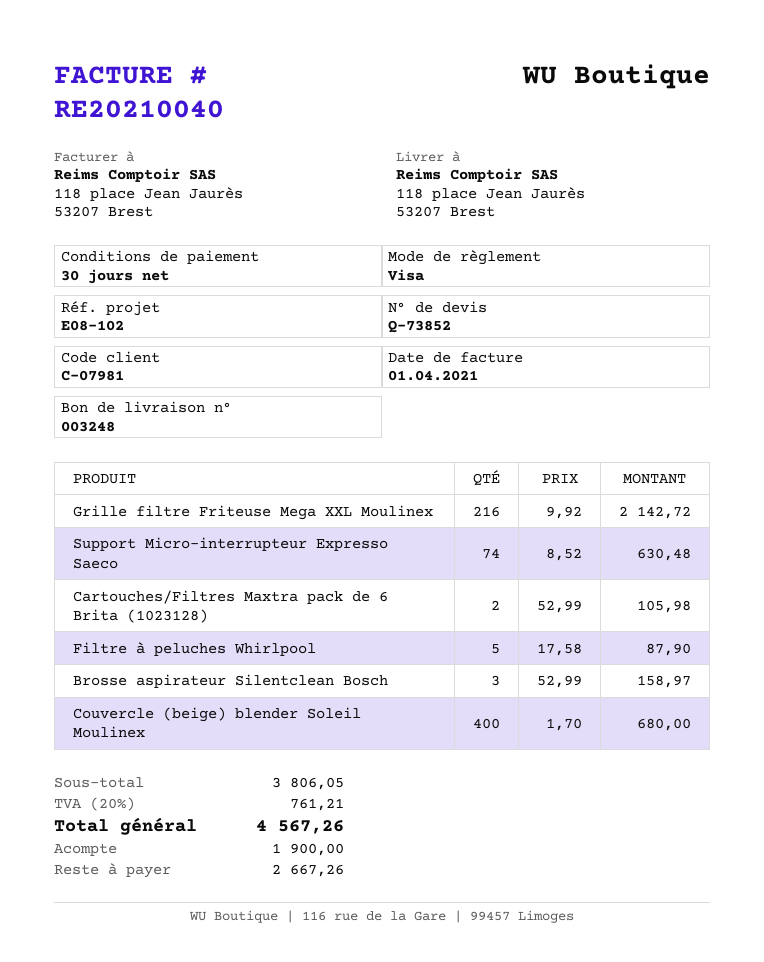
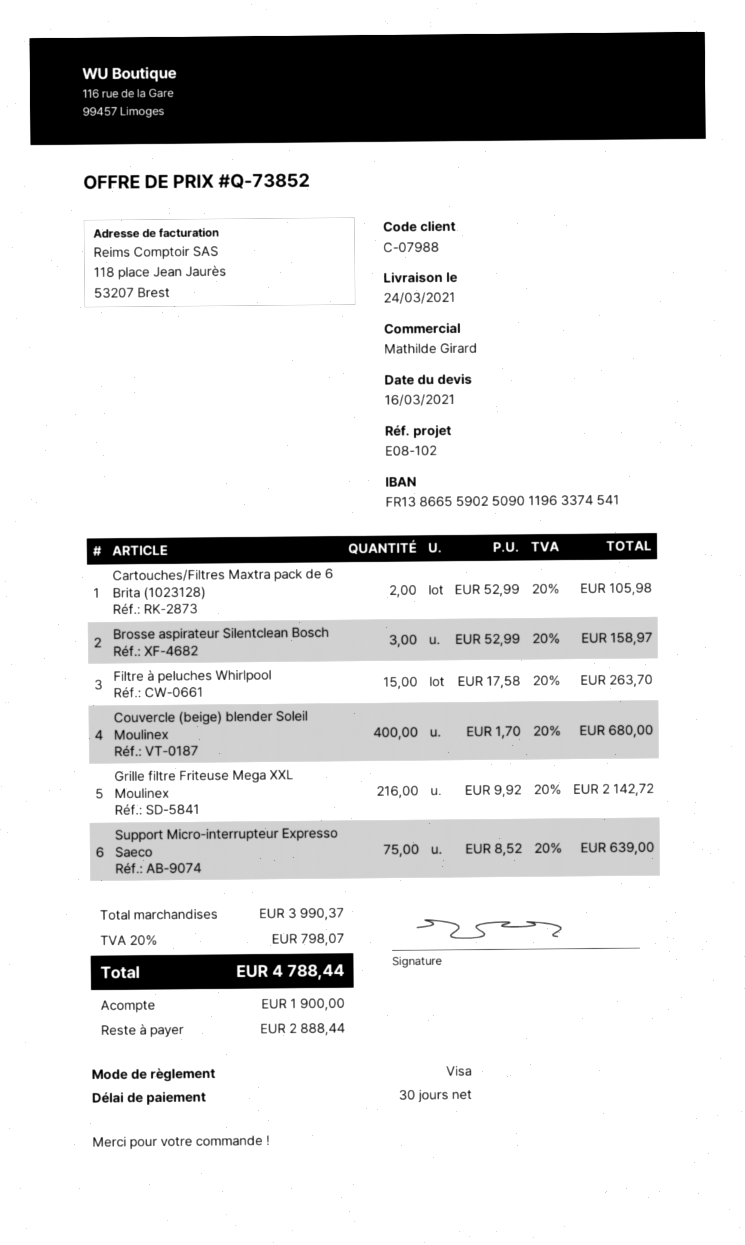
customer number: C-07981 -> C-07988
Support Micro-interrupteur Expresso Saeco: 74 x 8.52 = 630.48 -> 75 x 8.52 = 639.00
Filtre à peluches Whirlpool: 5 x 17.58 = 87.90 -> 15 x 17.58 = 263.70
subtotal: 3806.05 -> 3990.37
tax: 20% = 761.21 -> 20% = 798.07
total: 4567.26 -> 4788.44
balance: 2667.26 -> 2888.44

